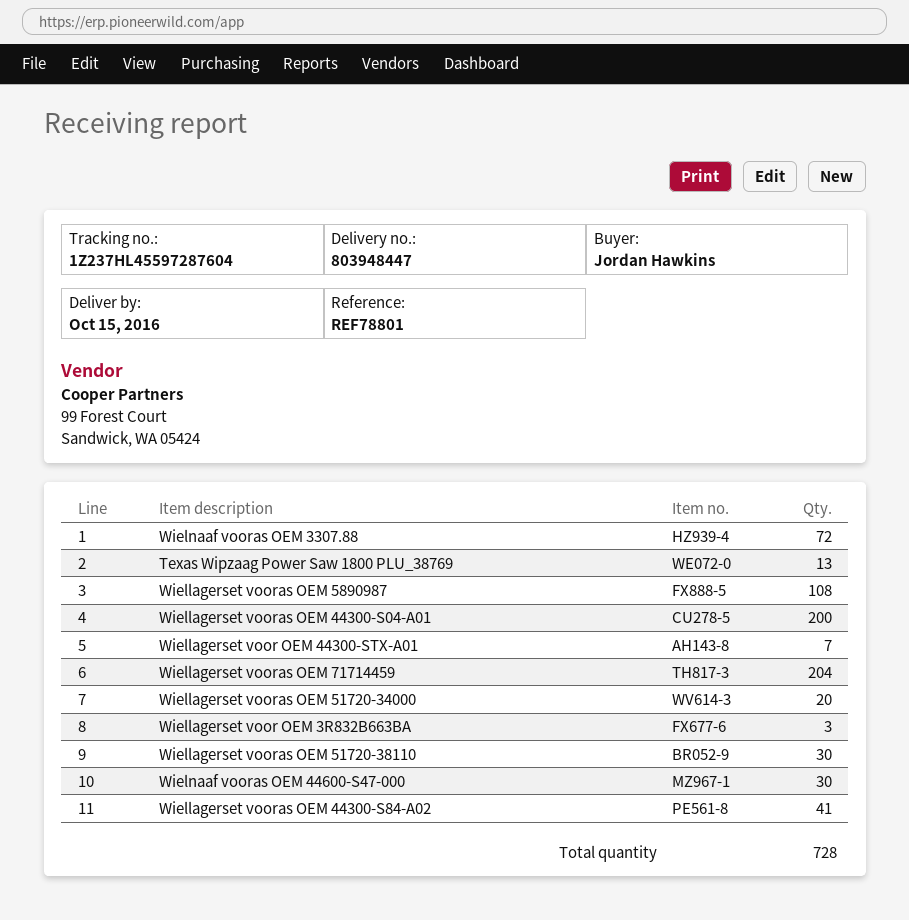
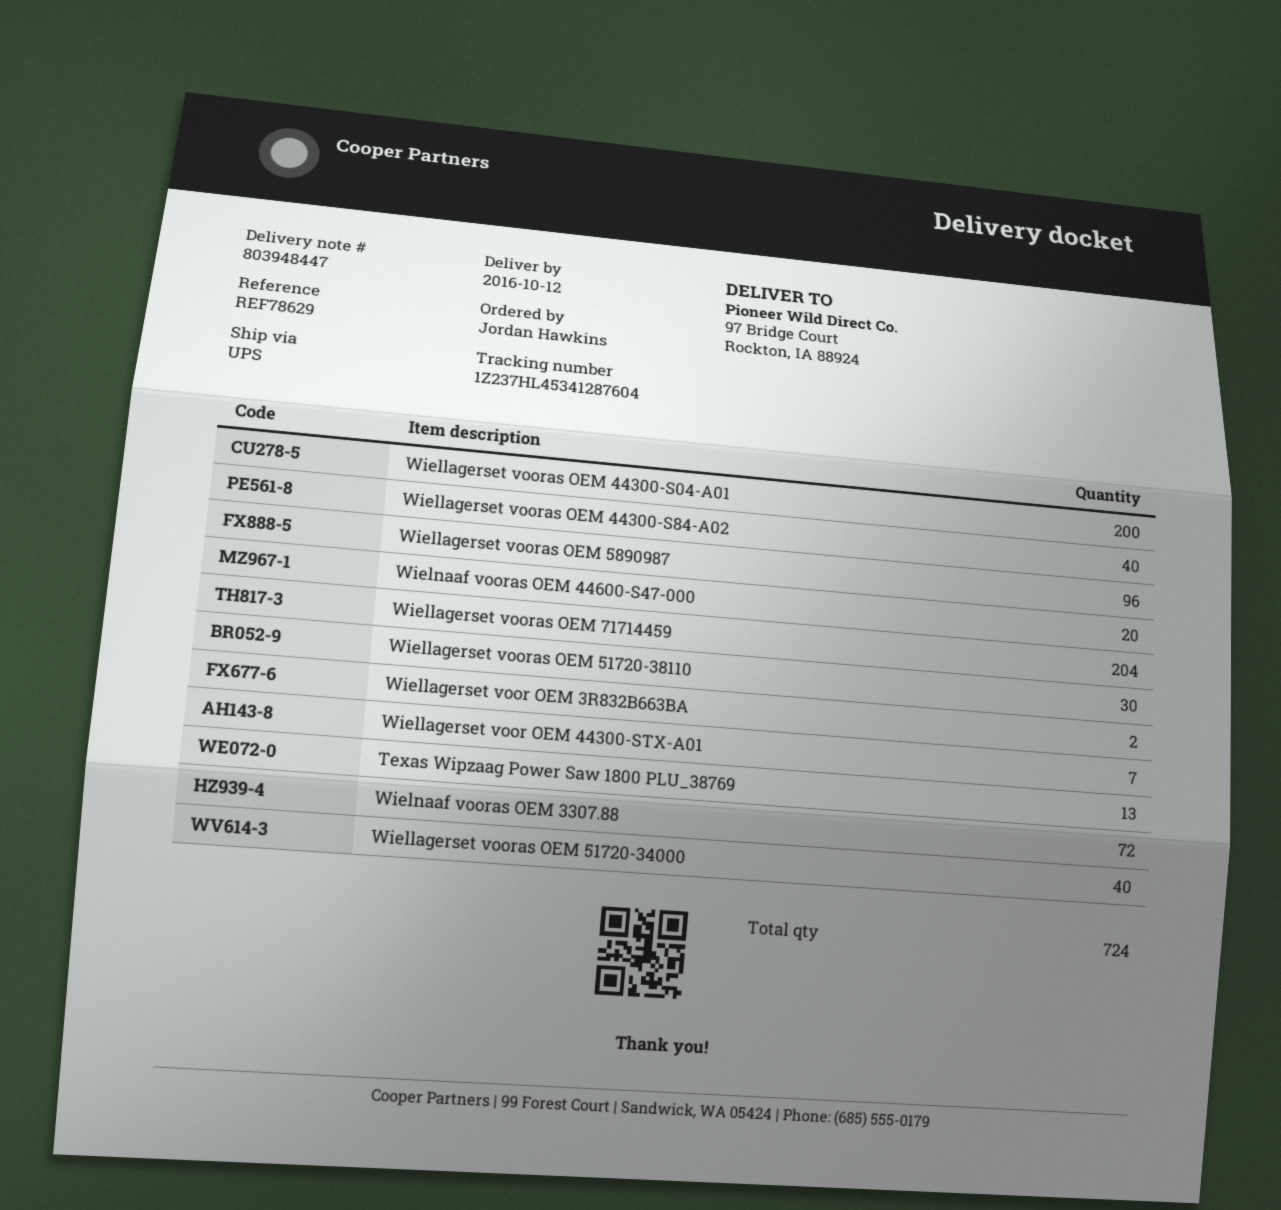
delivery date: 2016-10-15 -> 2016-10-12
reference: REF78801 -> REF78629
tracking number: 1Z237HL45597287604 -> 1Z237HL45341287604
Wiellagerset vooras OEM 5890987: 108 -> 96
Wiellagerset vooras OEM 51720-34000: 20 -> 40
Wiellagerset voor OEM 3R832B663BA: 3 -> 2
Wielnaaf vooras OEM 44600-S47-000: 30 -> 20
Wiellagerset vooras OEM 44300-S84-A02: 41 -> 40
total quantity: 728 -> 724

